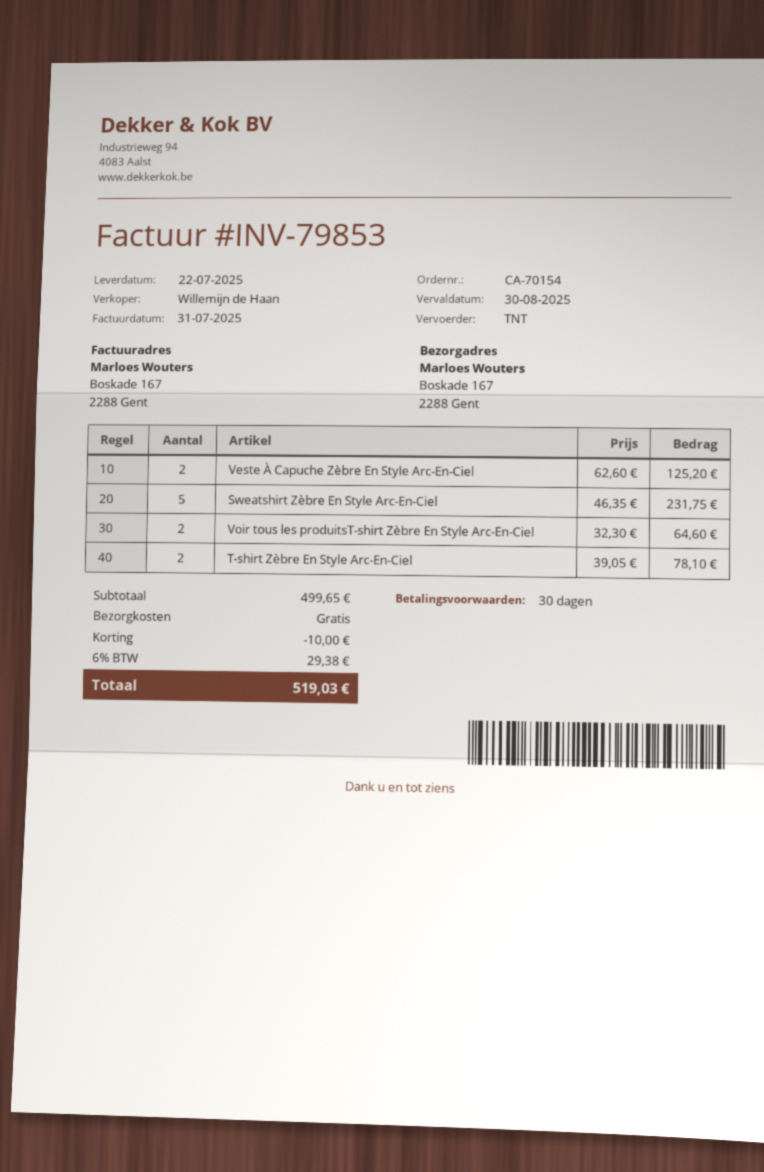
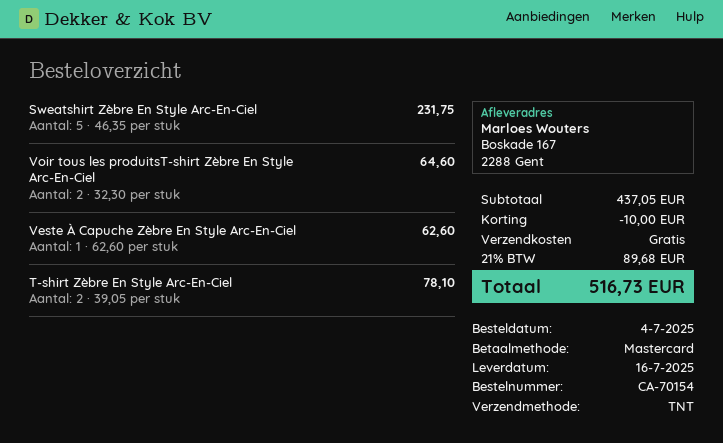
delivery date: 2025-07-22 -> 2025-07-16
Veste À Capuche Zèbre En Style Arc-En-Ciel: 2 x 62.60 = 125.20 -> 1 x 62.60 = 62.60
subtotal: 499.65 -> 437.05
tax: 6% = 29.38 -> 21% = 89.68
total: 519.03 -> 516.73

